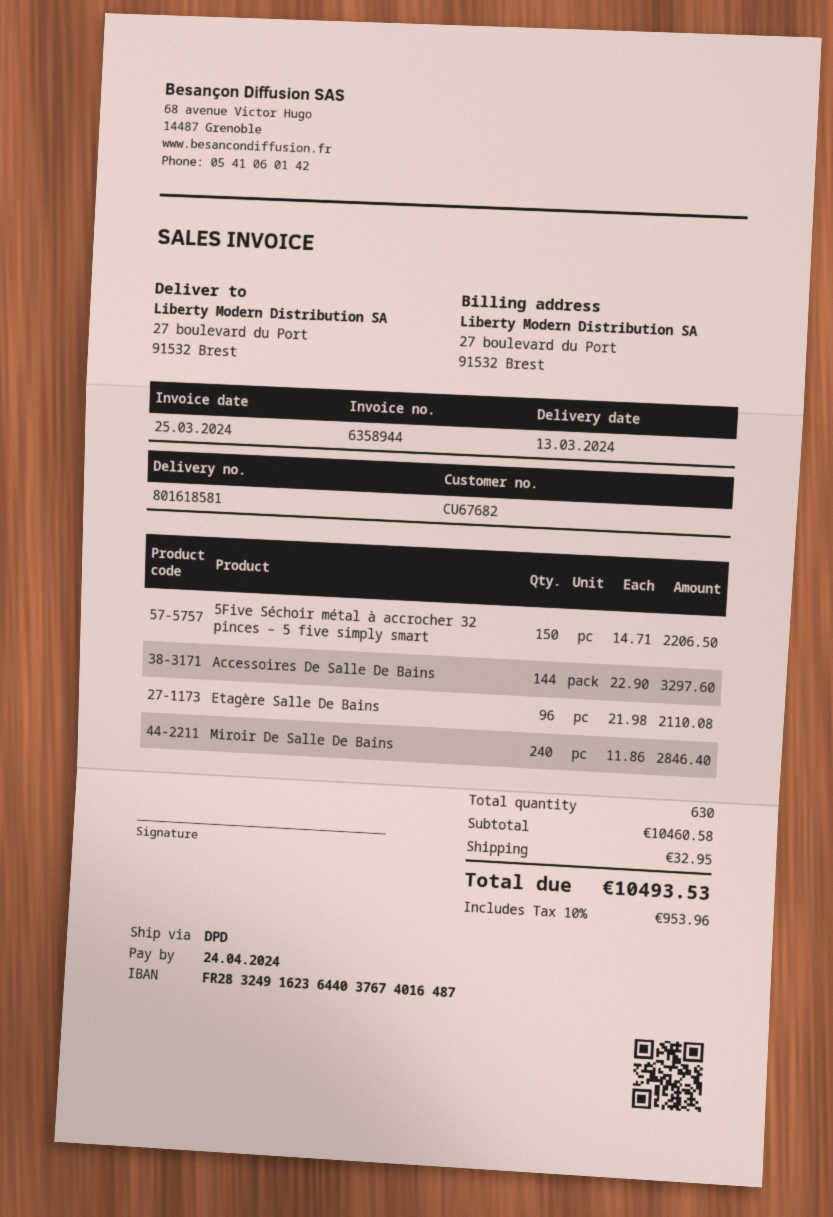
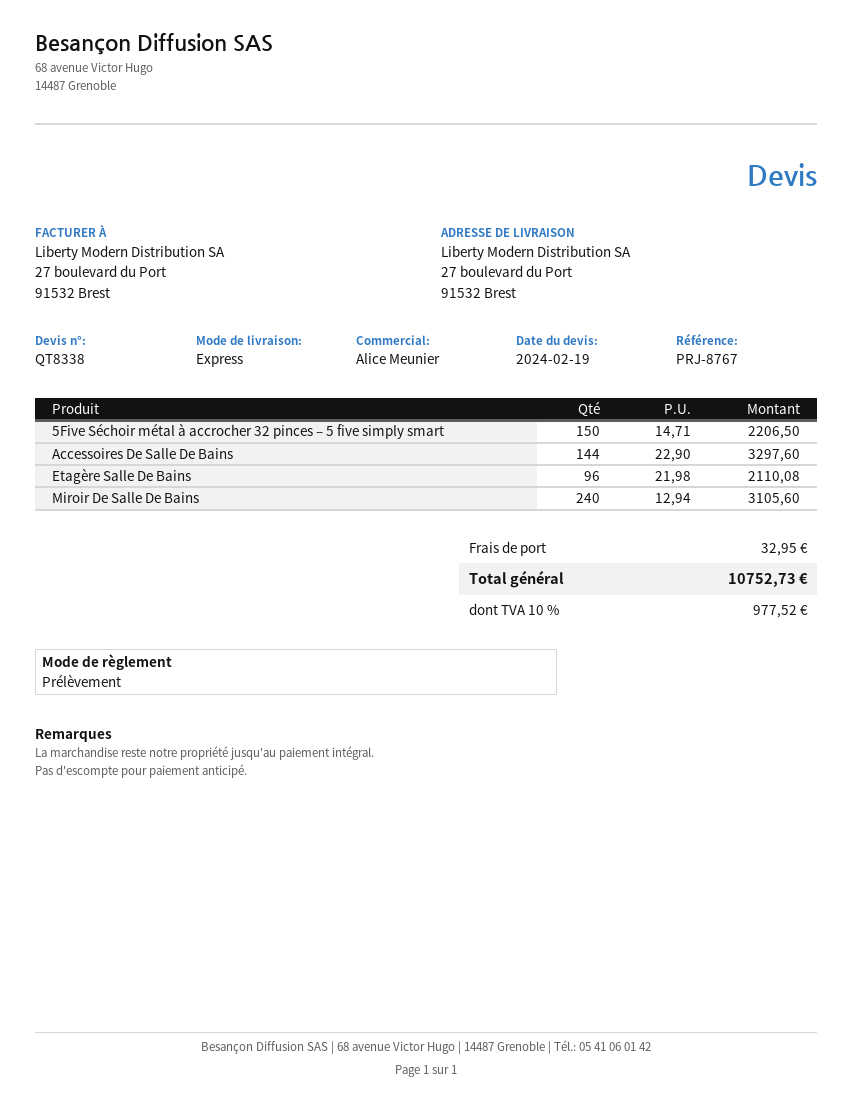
shipping method: DPD -> express
Miroir De Salle De Bains: 240 x 11.86 = 2846.40 -> 240 x 12.94 = 3105.60
tax: 10% = 953.96 -> 10% = 977.52
total: 10493.53 -> 10752.73

